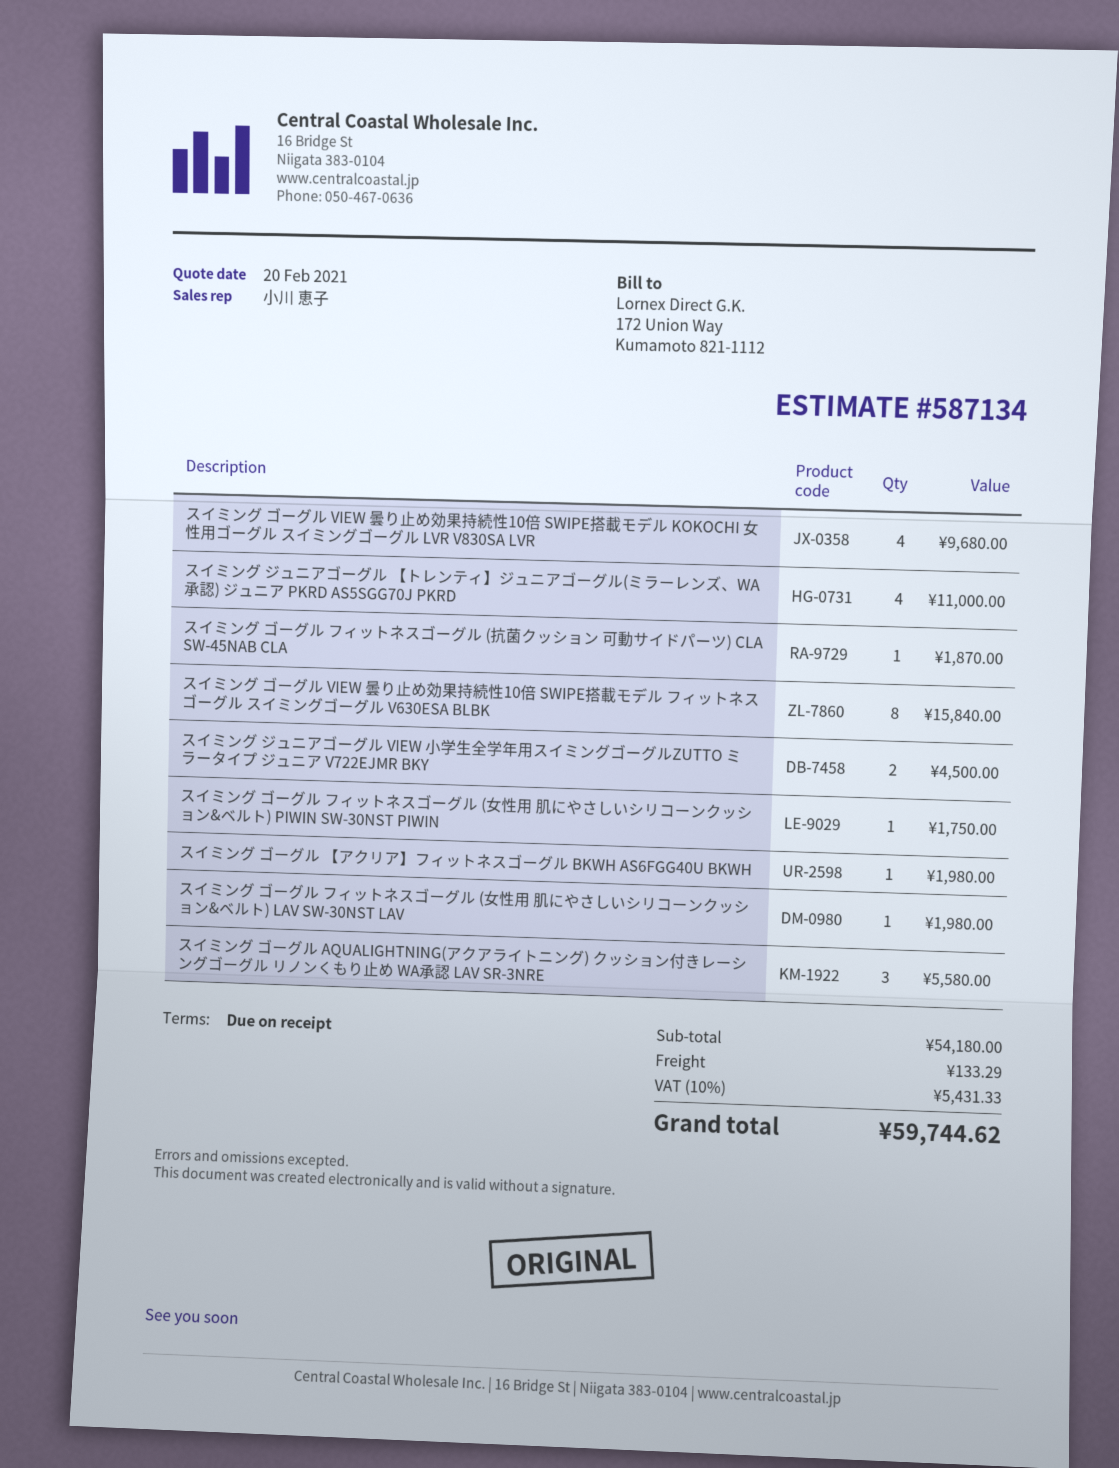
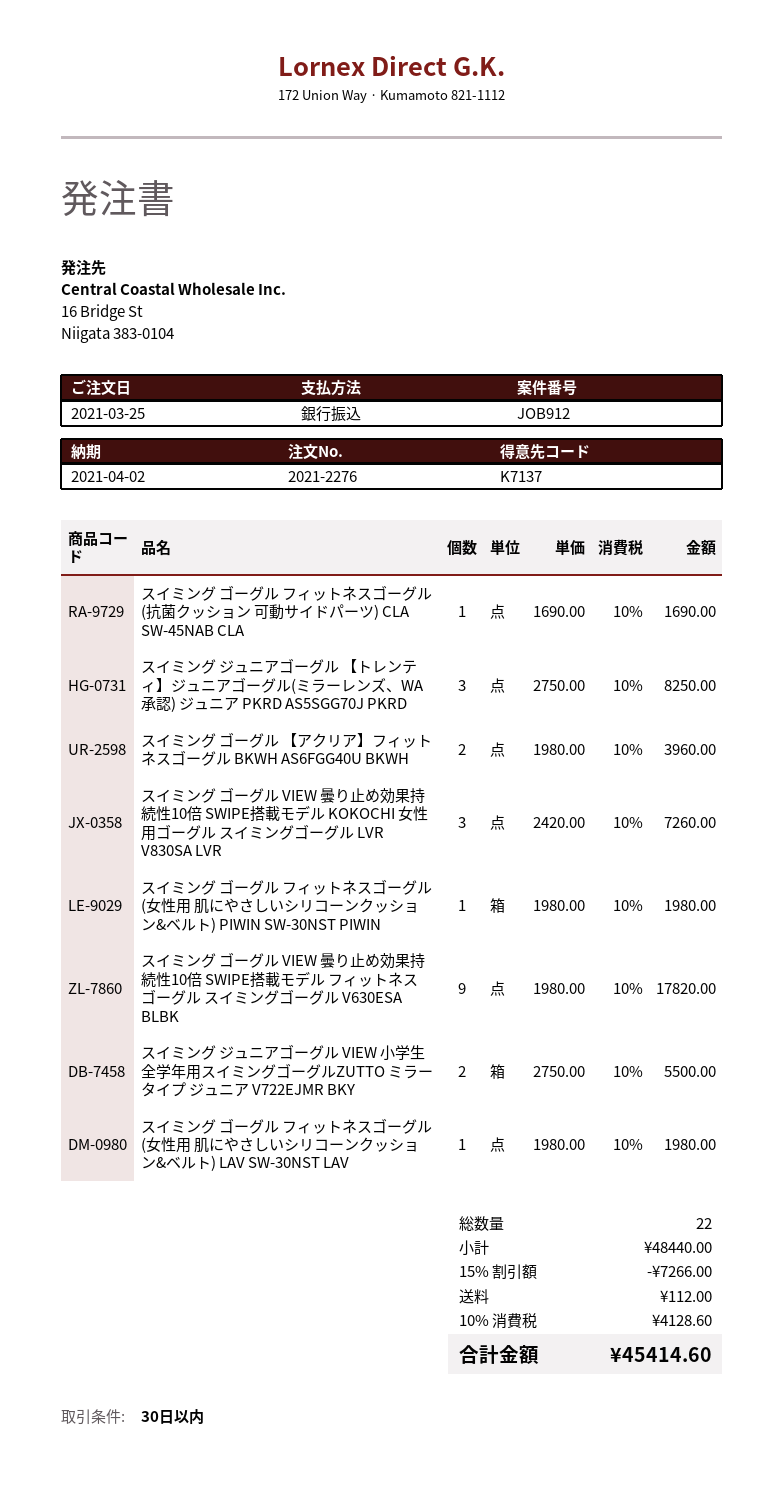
payment terms: on receipt -> 30 days
スイミング ゴーグル VIEW 曇り止め効果持続性10倍 SWIPE搭載モデル KOKOCHI 女性用ゴーグル スイミングゴーグル LVR V830SA LVR: 4 for 9680.00 -> 3 for 7260.00
スイミング ジュニアゴーグル 【トレンティ】ジュニアゴーグル(ミラーレンズ、WA承認) ジュニア PKRD AS5SGG70J PKRD: 4 for 11000.00 -> 3 for 8250.00
スイミング ゴーグル フィットネスゴーグル (抗菌クッション 可動サイドパーツ) CLA SW-45NAB CLA: 1 for 1870.00 -> 1 for 1690.00
スイミング ゴーグル VIEW 曇り止め効果持続性10倍 SWIPE搭載モデル フィットネスゴーグル スイミングゴーグル V630ESA BLBK: 8 for 15840.00 -> 9 for 17820.00
スイミング ジュニアゴーグル VIEW 小学生全学年用スイミングゴーグルZUTTO ミラータイプ ジュニア V722EJMR BKY: 2 for 4500.00 -> 2 for 5500.00
スイミング ゴーグル フィットネスゴーグル (女性用 肌にやさしいシリコーンクッション&ベルト) PIWIN SW-30NST PIWIN: 1 for 1750.00 -> 1 for 1980.00
スイミング ゴーグル 【アクリア】フィットネスゴーグル BKWH AS6FGG40U BKWH: 1 for 1980.00 -> 2 for 3960.00
スイミング ゴーグル AQUALIGHTNING(アクアライトニング) クッション付きレーシングゴーグル リノンくもり止め WA承認 LAV SR-3NRE: 3 for 5580.00 -> none
subtotal: 54180.00 -> 48440.00
discount: none -> 15% = 7266.00
shipping: 133.29 -> 112.00
tax: 10% = 5431.33 -> 10% = 4128.60
total: 59744.62 -> 45414.60

